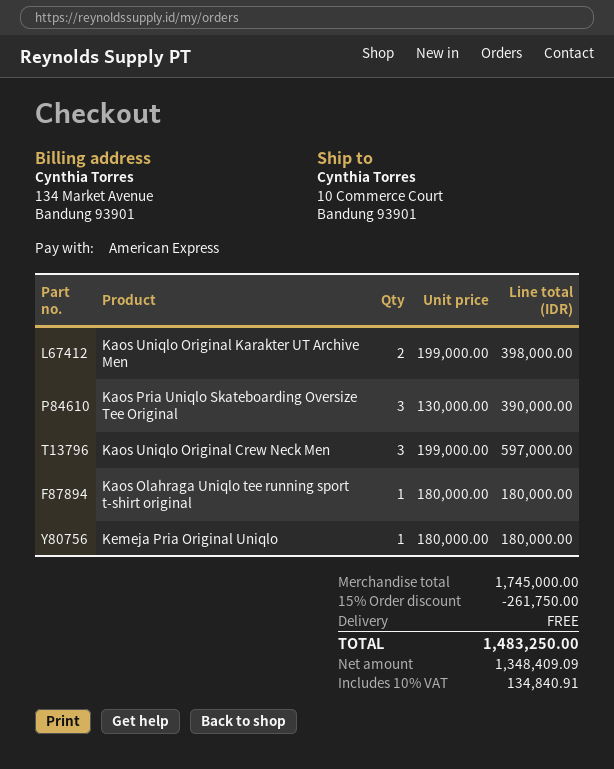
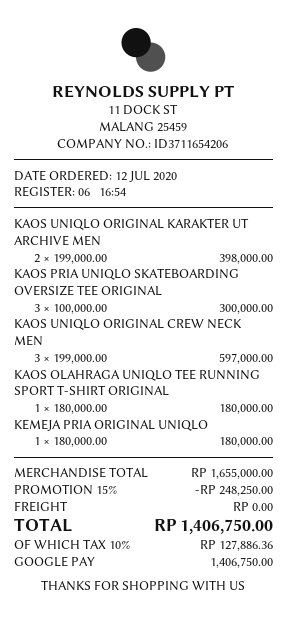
payment method: American Express -> Google Pay
Kaos Pria Uniqlo Skateboarding Oversize Tee Original: 3 x 130000.00 = 390000.00 -> 3 x 100000.00 = 300000.00
subtotal: 1745000.00 -> 1655000.00
discount: 15% = 261750.00 -> 15% = 248250.00
tax: 10% = 134840.91 -> 10% = 127886.36
total: 1483250.00 -> 1406750.00

